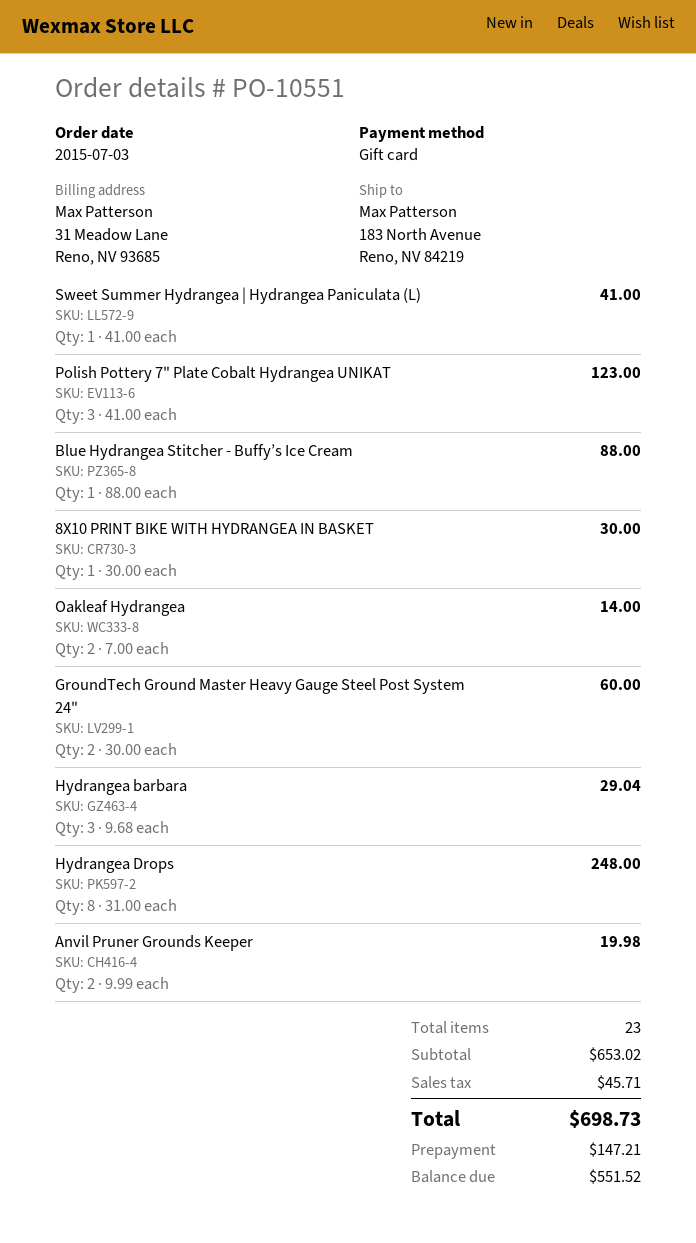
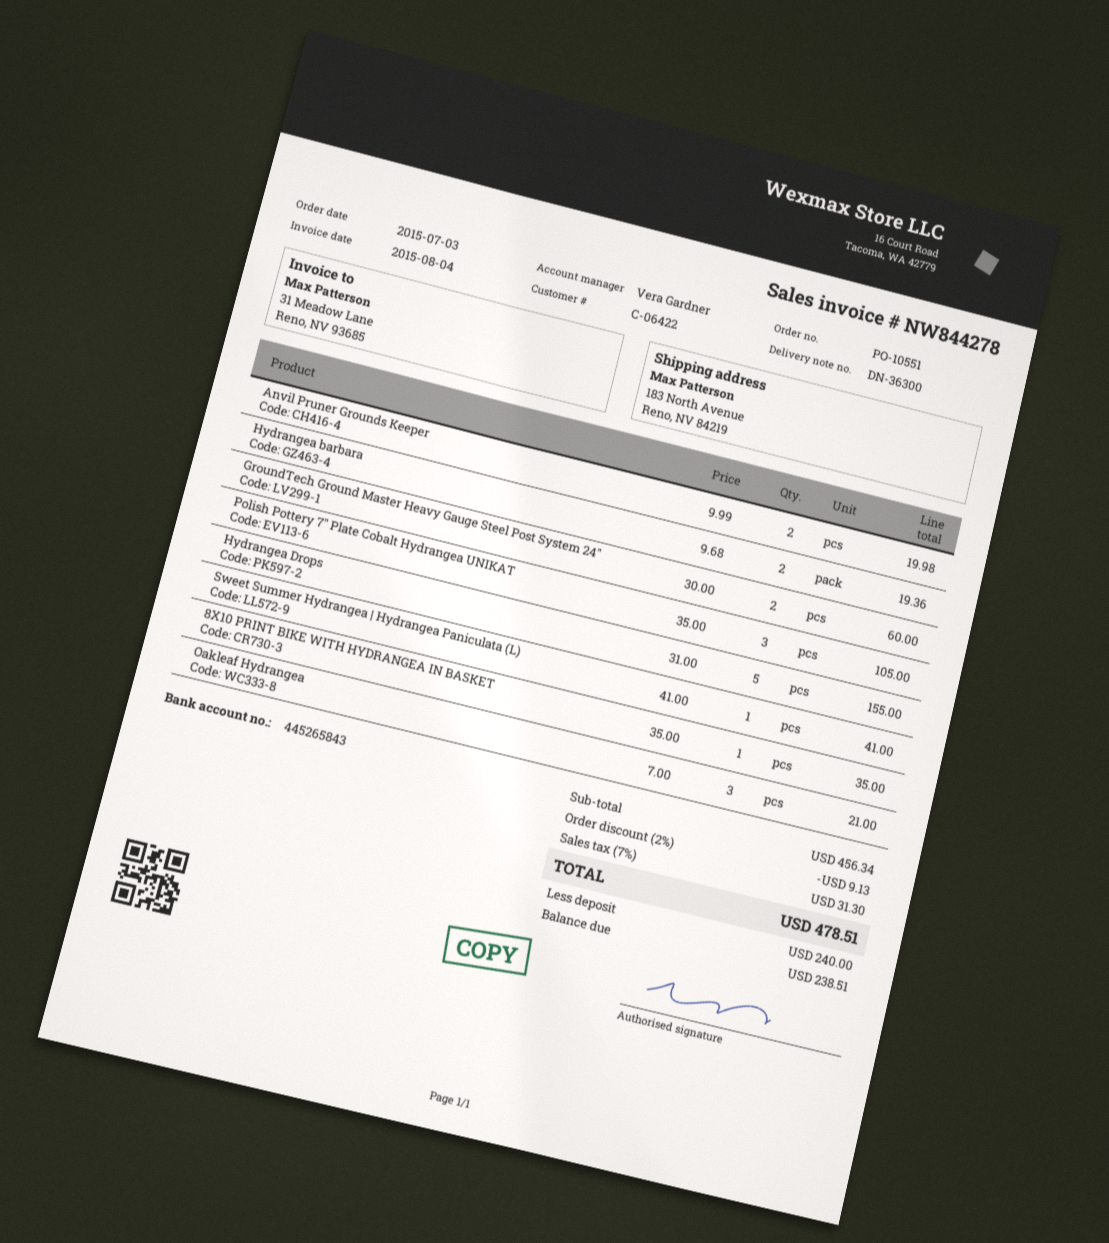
Polish Pottery 7" Plate Cobalt Hydrangea UNIKAT: 3 x 41.00 = 123.00 -> 3 x 35.00 = 105.00
Blue Hydrangea Stitcher - Buffy’s Ice Cream: 1 x 88.00 = 88.00 -> none
8X10 PRINT BIKE WITH HYDRANGEA IN BASKET: 1 x 30.00 = 30.00 -> 1 x 35.00 = 35.00
Oakleaf Hydrangea: 2 x 7.00 = 14.00 -> 3 x 7.00 = 21.00
Hydrangea barbara: 3 x 9.68 = 29.04 -> 2 x 9.68 = 19.36
Hydrangea Drops: 8 x 31.00 = 248.00 -> 5 x 31.00 = 155.00
subtotal: 653.02 -> 456.34
discount: none -> 2% = 9.13
tax: 45.71 -> 31.30
total: 698.73 -> 478.51
deposit: 147.21 -> 240.00
balance: 551.52 -> 238.51

